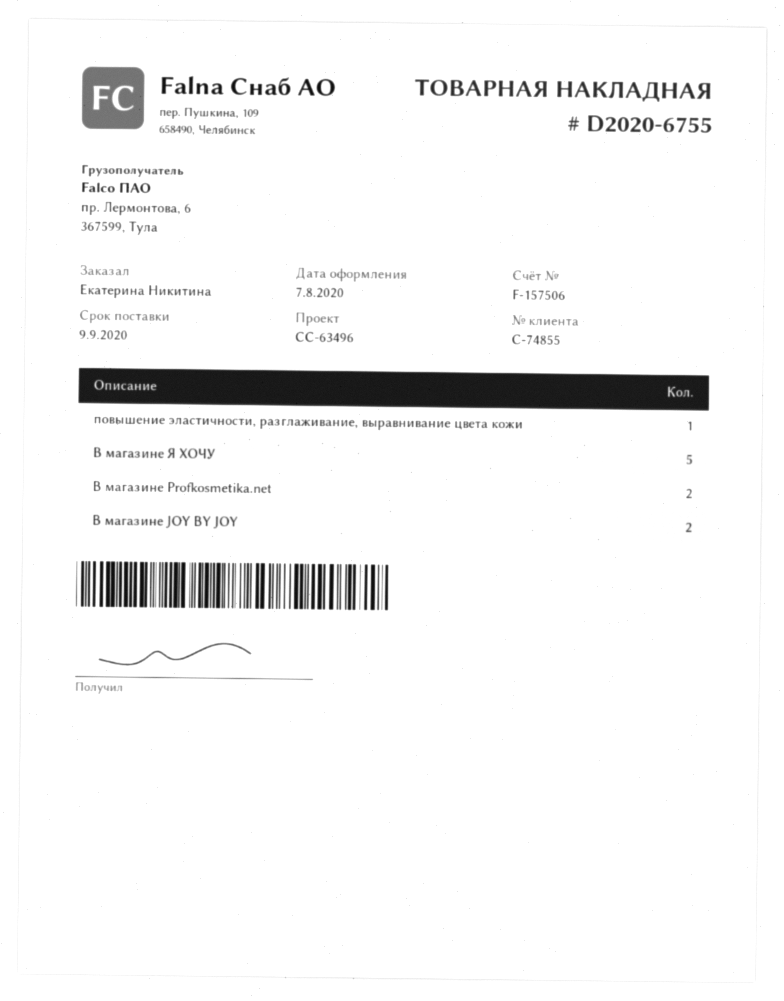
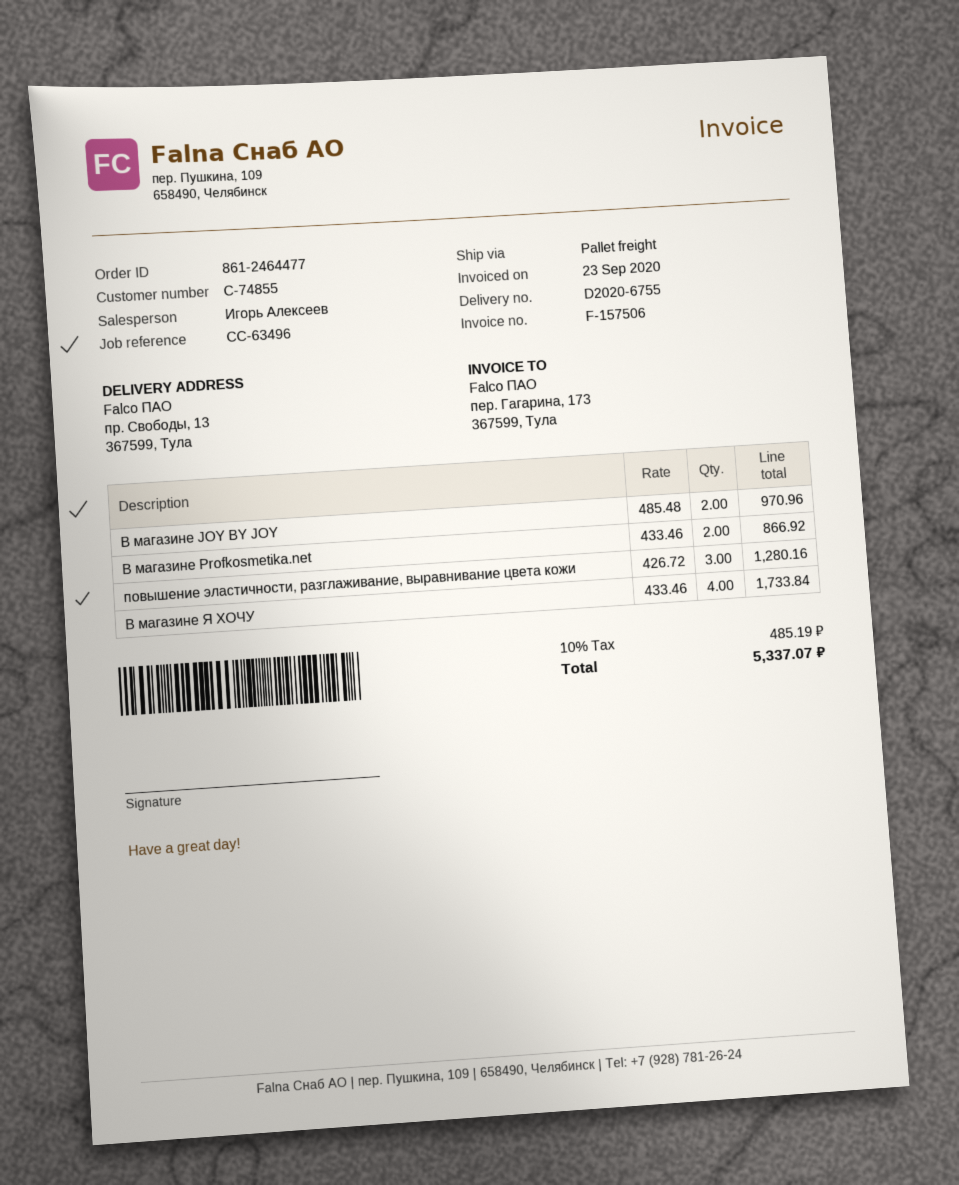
ship to: пр. Лермонтова, 6, 367599, Тула -> пр. Свободы, 13, 367599, Тула
повышение эластичности, разглаживание, выравнивание цвета кожи: 1 -> 3
В магазине Я ХОЧУ: 5 -> 4

